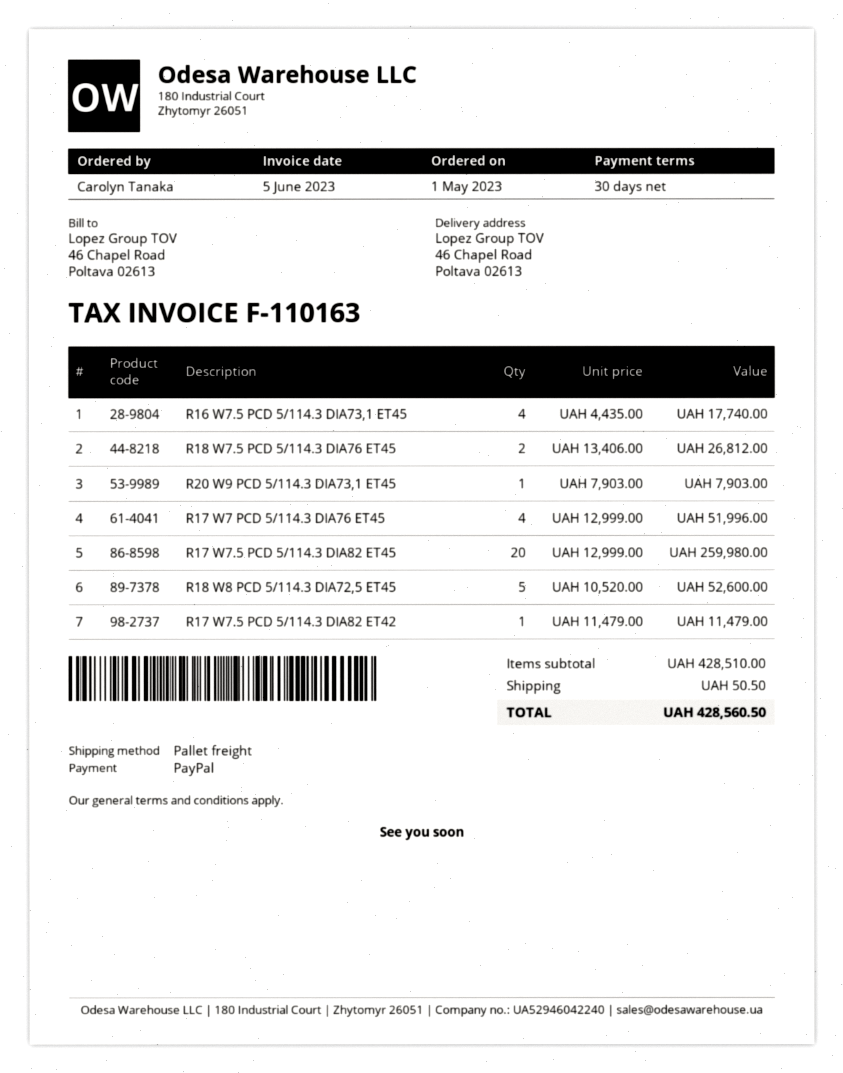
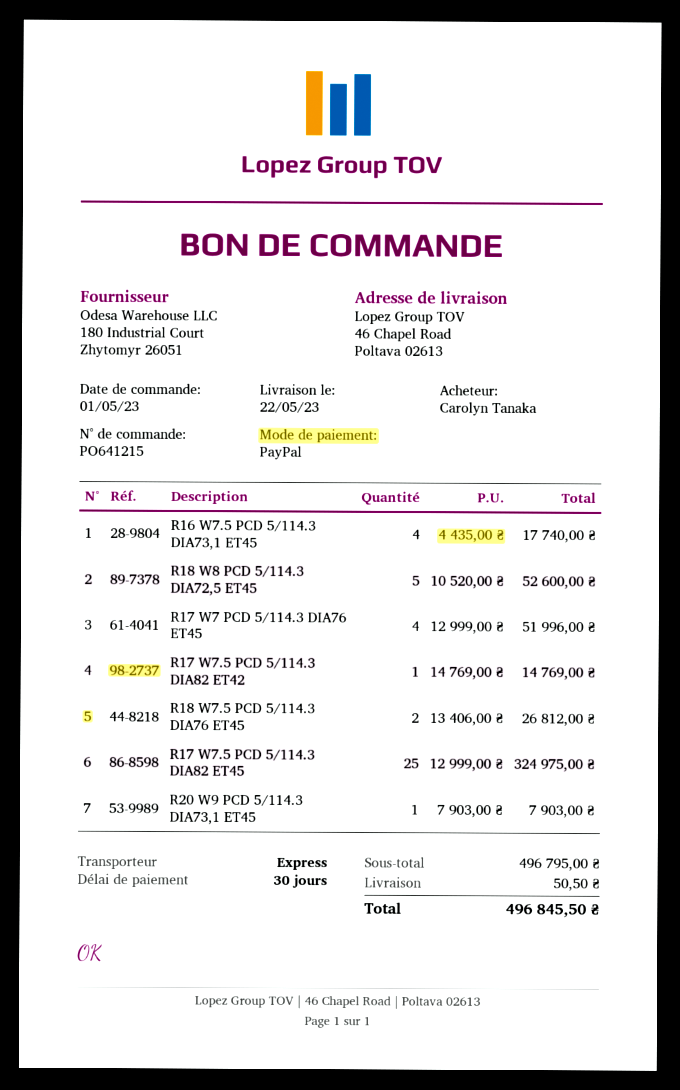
shipping method: pallet freight -> express
R17 W7.5 PCD 5/114.3 DIA82 ET45: 20 x 12999.00 = 259980.00 -> 25 x 12999.00 = 324975.00
R17 W7.5 PCD 5/114.3 DIA82 ET42: 1 x 11479.00 = 11479.00 -> 1 x 14769.00 = 14769.00
subtotal: 428510.00 -> 496795.00
total: 428560.50 -> 496845.50

